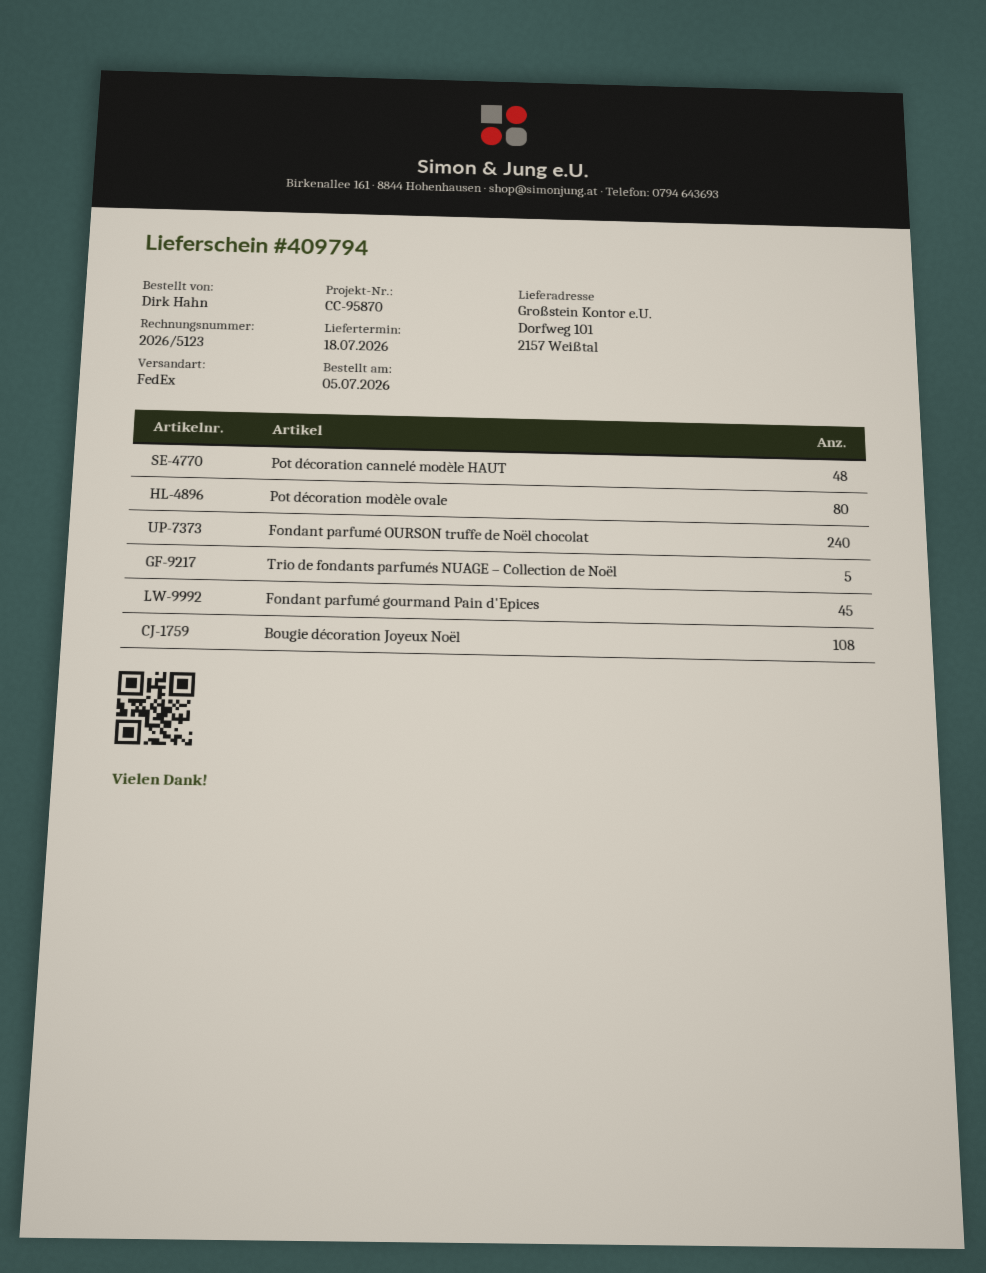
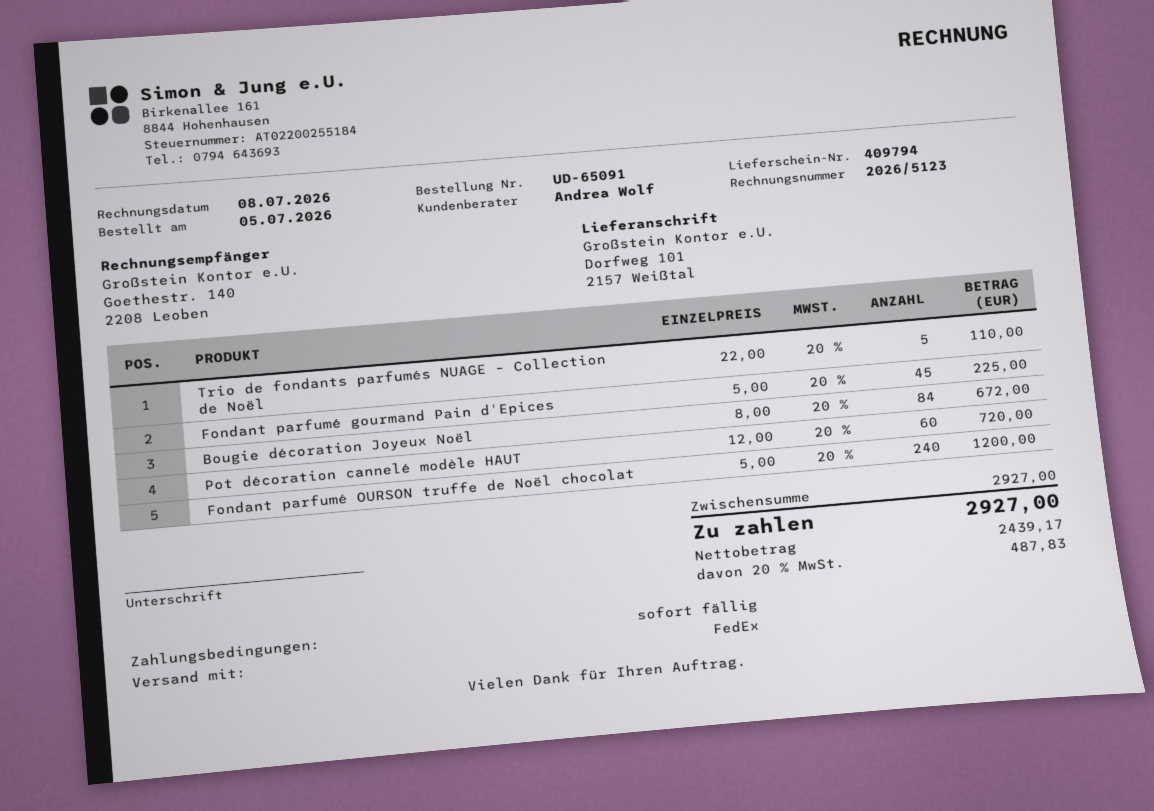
Pot décoration cannelé modèle HAUT: 48 -> 60
Pot décoration modèle ovale: 80 -> none
Bougie décoration Joyeux Noël: 108 -> 84

